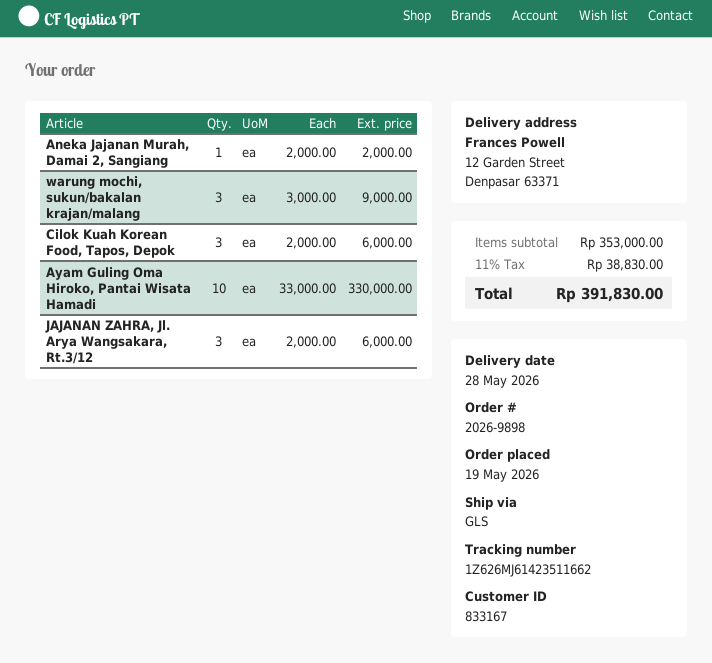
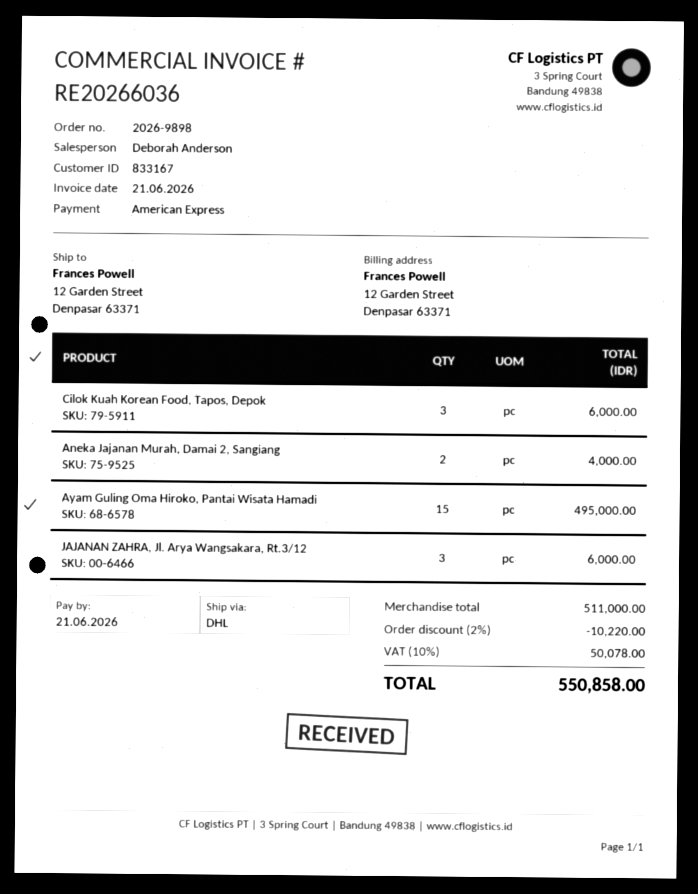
shipping method: GLS -> DHL
Aneka Jajanan Murah, Damai 2, Sangiang: 1 for 2000.00 -> 2 for 4000.00
warung mochi, sukun/bakalan krajan/malang: 3 for 9000.00 -> none
Ayam Guling Oma Hiroko, Pantai Wisata Hamadi: 10 for 330000.00 -> 15 for 495000.00
subtotal: 353000.00 -> 511000.00
discount: none -> 2% = 10220.00
tax: 11% = 38830.00 -> 10% = 50078.00
total: 391830.00 -> 550858.00

